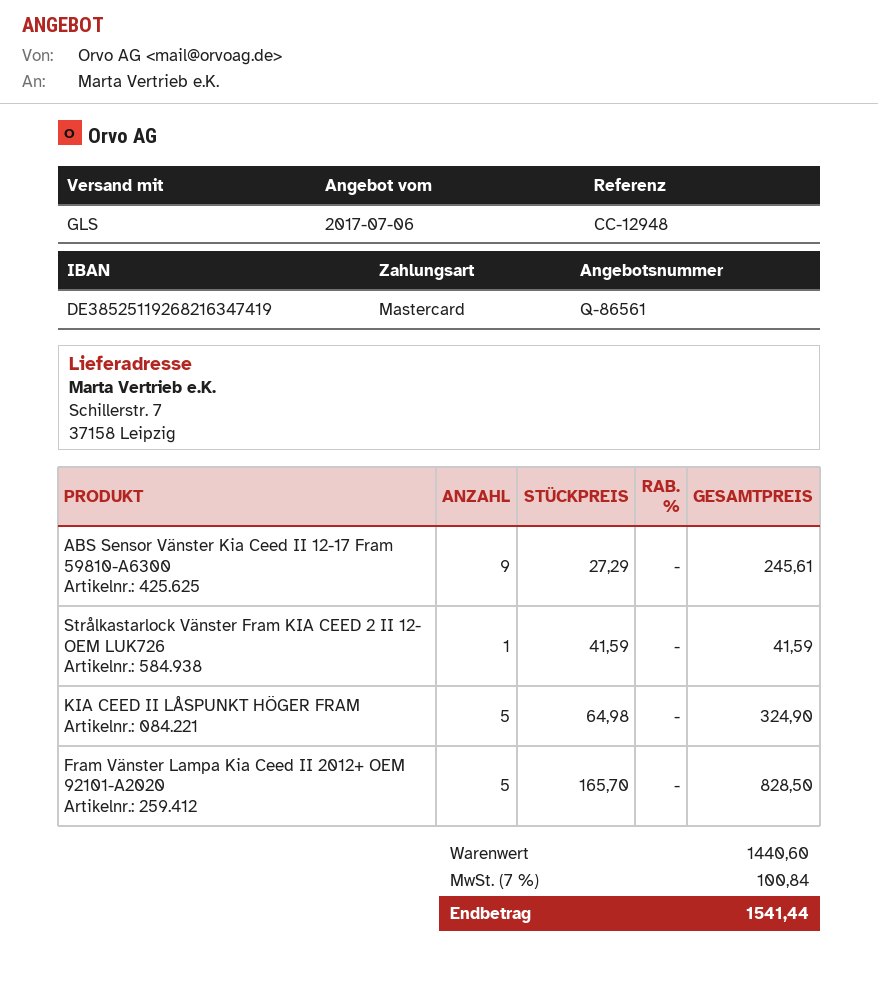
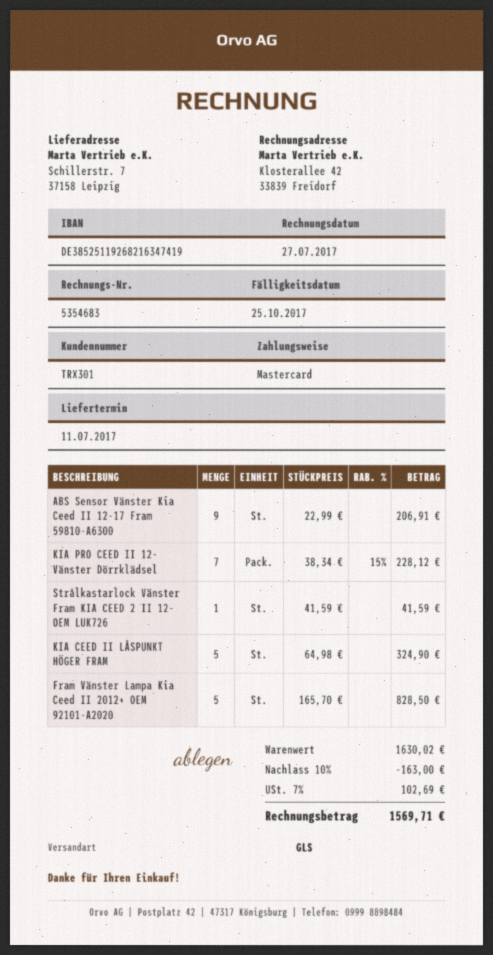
ABS Sensor Vänster Kia Ceed II 12-17 Fram 59810-A6300: 9 x 27.29 = 245.61 -> 9 x 22.99 = 206.91
KIA PRO CEED II 12- Vänster Dörrklädsel: none -> 7 x 38.34 - 15% = 228.12
subtotal: 1440.60 -> 1630.02
discount: none -> 10% = 163.00
tax: 7% = 100.84 -> 7% = 102.69
total: 1541.44 -> 1569.71

